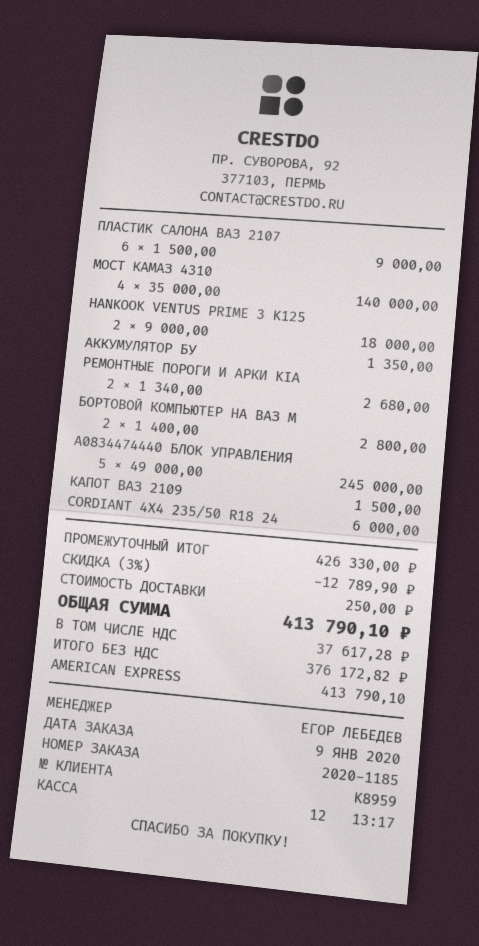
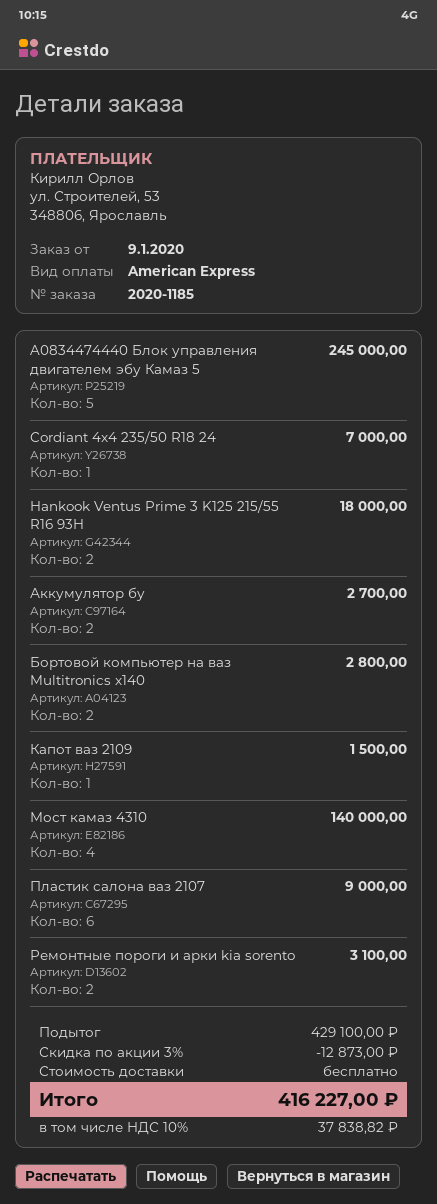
АККУМУЛЯТОР БУ: 1 for 1350.00 -> 2 for 2700.00
РЕМОНТНЫЕ ПОРОГИ И АРКИ KIA: 2 for 2680.00 -> 2 for 3100.00
CORDIANT 4X4 235/50 R18 24: 1 for 6000.00 -> 1 for 7000.00
subtotal: 426330.00 -> 429100.00
discount: 3% = 12789.90 -> 3% = 12873.00
shipping: 250.00 -> 0.00
tax: 37617.28 -> 37838.82
total: 413790.10 -> 416227.00

